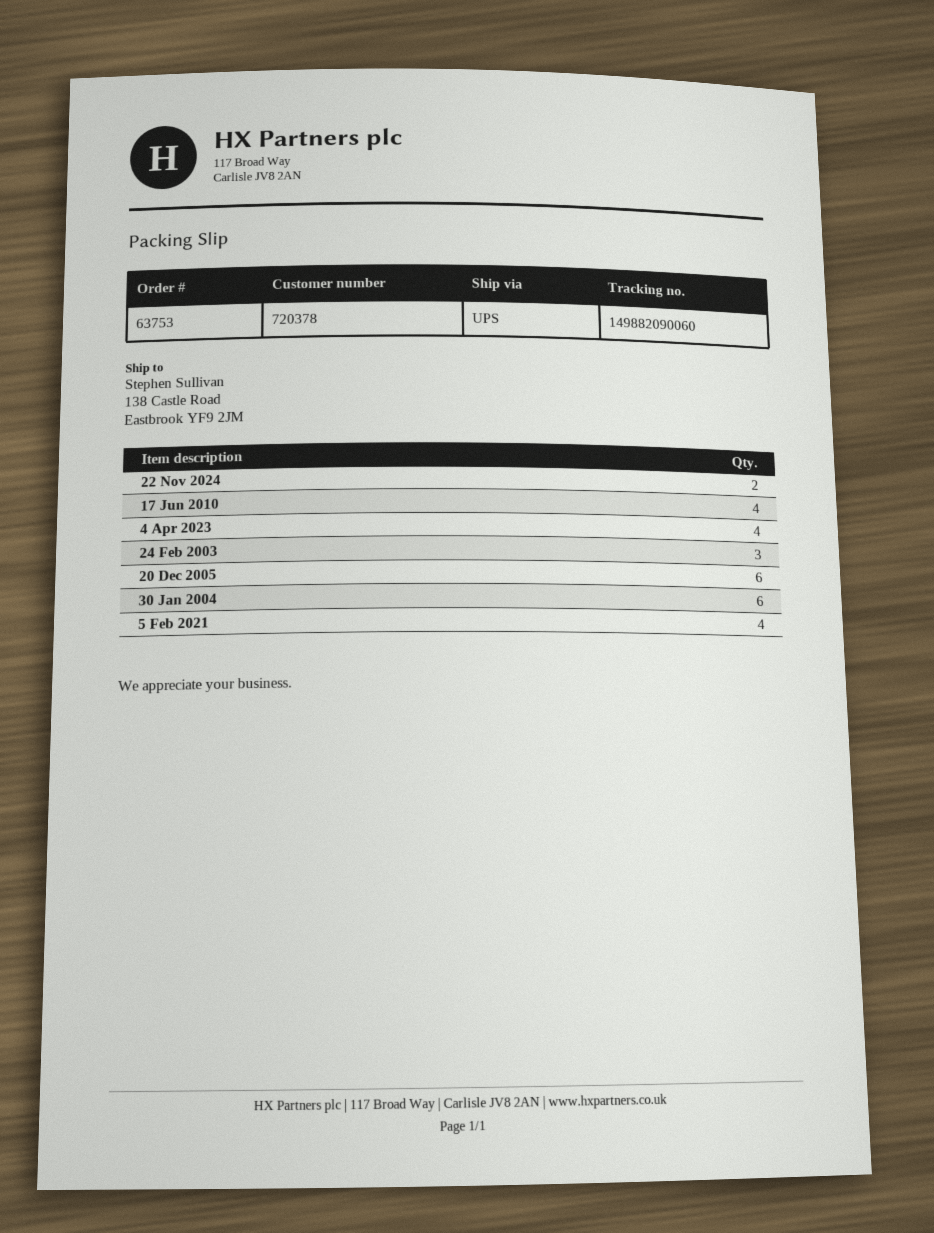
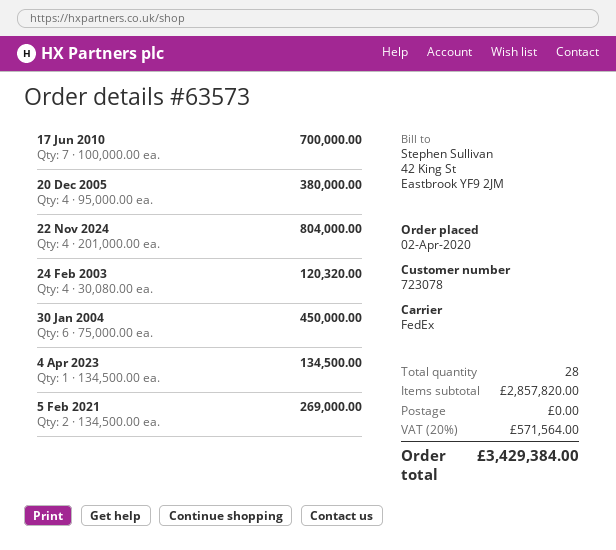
order number: 63753 -> 63573
customer number: 720378 -> 723078
shipping method: UPS -> FedEx
22 Nov 2024: 2 -> 4
17 Jun 2010: 4 -> 7
4 Apr 2023: 4 -> 1
24 Feb 2003: 3 -> 4
20 Dec 2005: 6 -> 4
5 Feb 2021: 4 -> 2

